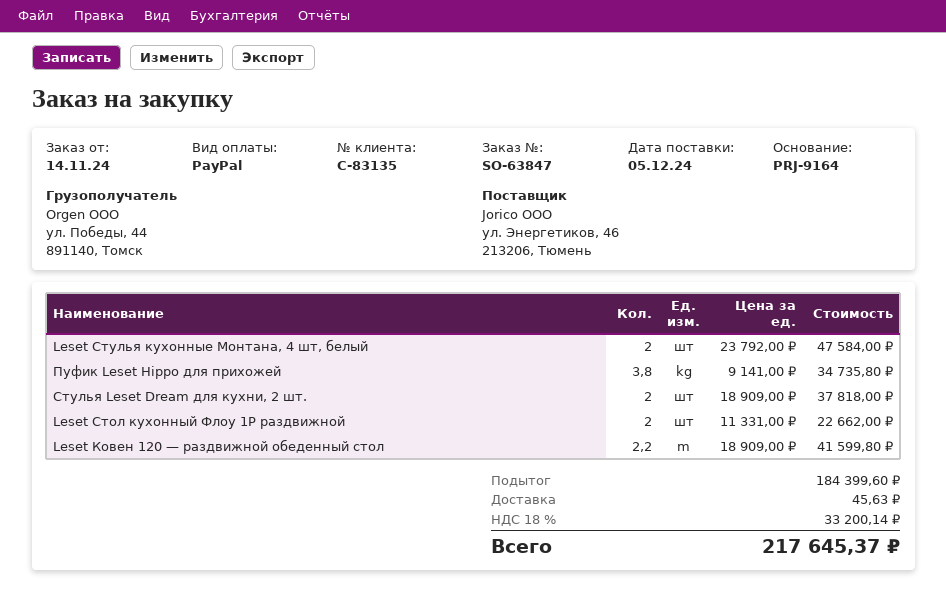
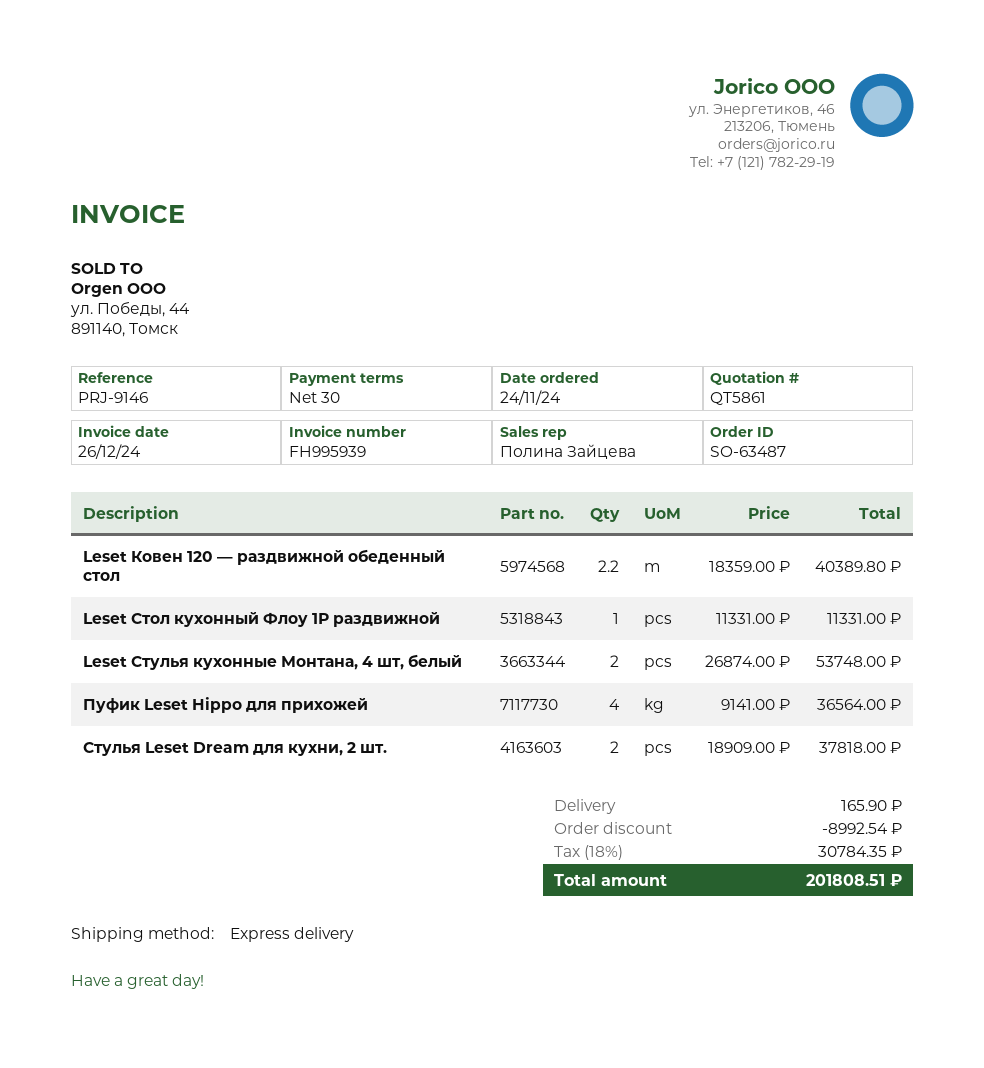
order number: SO-63847 -> SO-63487
order date: 2024-11-14 -> 2024-11-24
reference: PRJ-9164 -> PRJ-9146
Leset Стулья кухонные Монтана, 4 шт, белый: 2 x 23792.00 = 47584.00 -> 2 x 26874.00 = 53748.00
Пуфик Leset Hippo для прихожей: 3.8 x 9141.00 = 34735.80 -> 4 x 9141.00 = 36564.00
Leset Стол кухонный Флоу 1Р раздвижной: 2 x 11331.00 = 22662.00 -> 1 x 11331.00 = 11331.00
Leset Ковен 120 — раздвижной обеденный стол: 2.2 x 18909.00 = 41599.80 -> 2.2 x 18359.00 = 40389.80
discount: none -> 8992.54
shipping: 45.63 -> 165.90
tax: 18% = 33200.14 -> 18% = 30784.35
total: 217645.37 -> 201808.51

